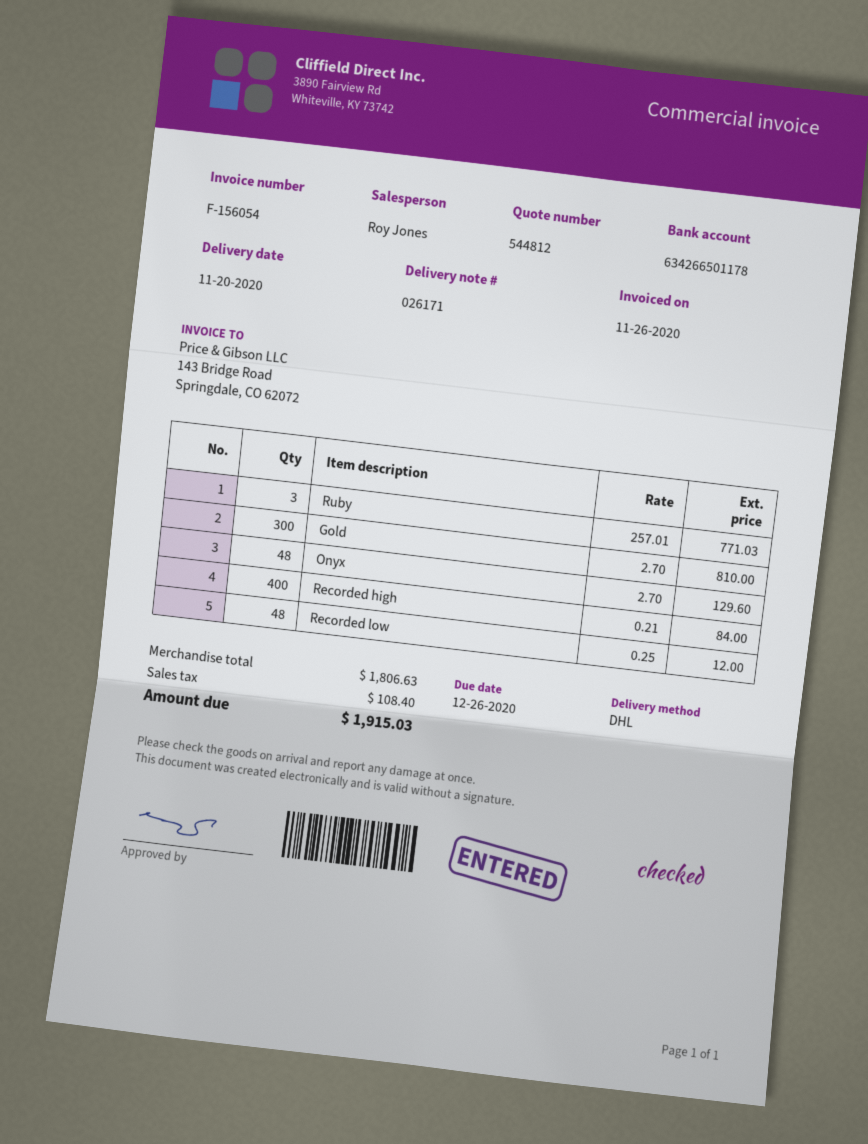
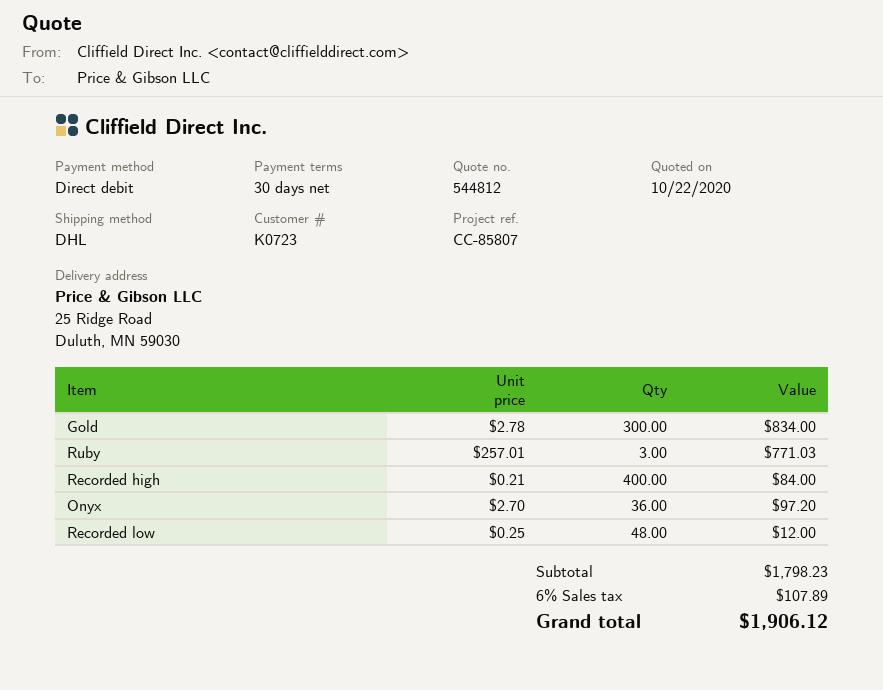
Gold: 300 x 2.70 = 810.00 -> 300 x 2.78 = 834.00
Onyx: 48 x 2.70 = 129.60 -> 36 x 2.70 = 97.20
subtotal: 1806.63 -> 1798.23
tax: 108.40 -> 107.89
total: 1915.03 -> 1906.12

